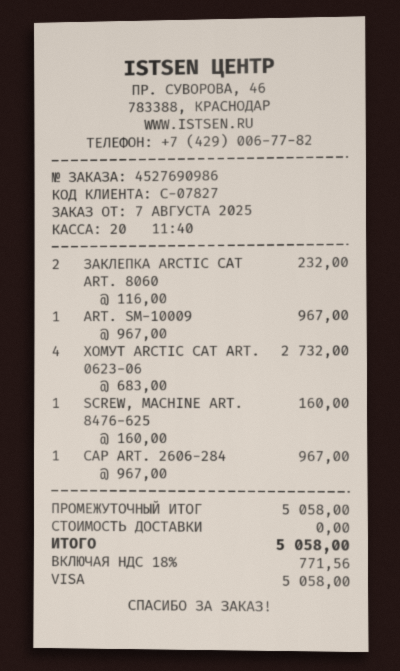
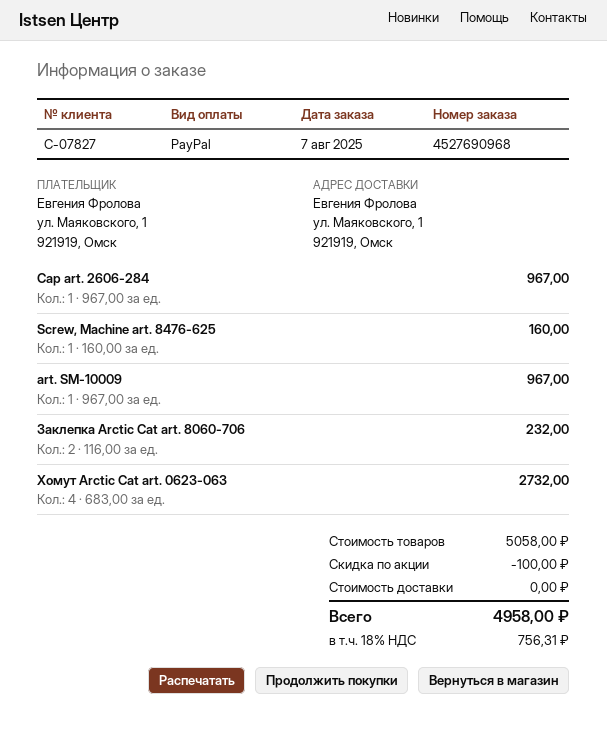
order number: 4527690986 -> 4527690968
payment method: Visa -> PayPal
discount: none -> 100.00
tax: 18% = 771.56 -> 18% = 756.31
total: 5058.00 -> 4958.00

